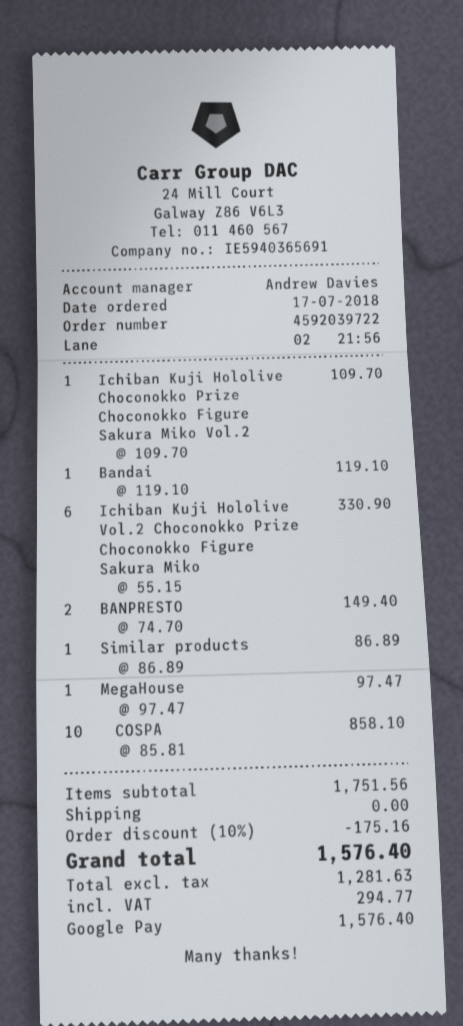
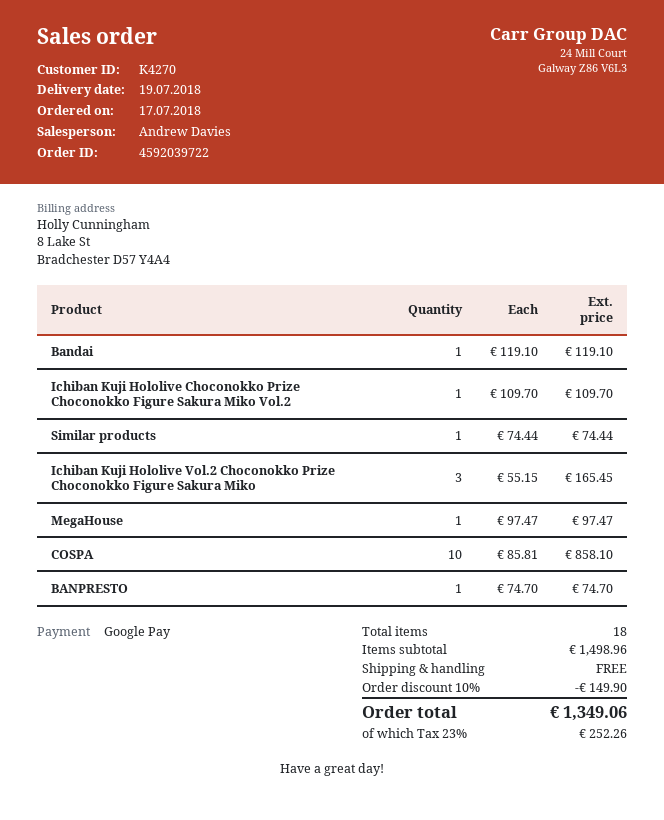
Ichiban Kuji Hololive Vol.2 Choconokko Prize Choconokko Figure Sakura Miko: 6 x 55.15 = 330.90 -> 3 x 55.15 = 165.45
BANPRESTO: 2 x 74.70 = 149.40 -> 1 x 74.70 = 74.70
Similar products: 1 x 86.89 = 86.89 -> 1 x 74.44 = 74.44
subtotal: 1751.56 -> 1498.96
discount: 10% = 175.16 -> 10% = 149.90
tax: 294.77 -> 252.26
total: 1576.40 -> 1349.06

